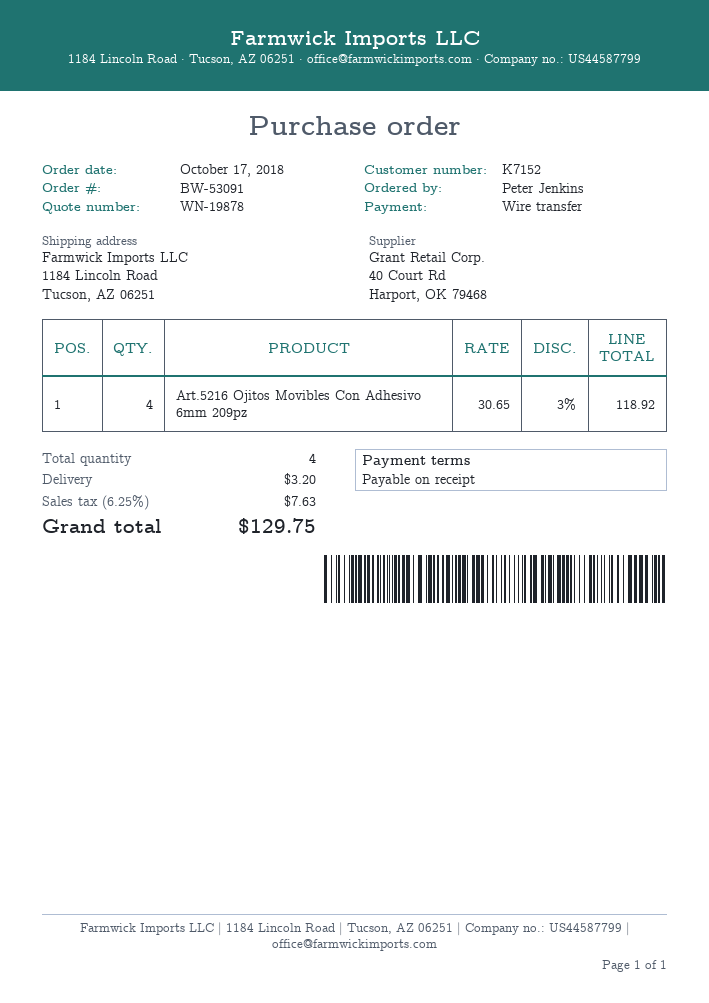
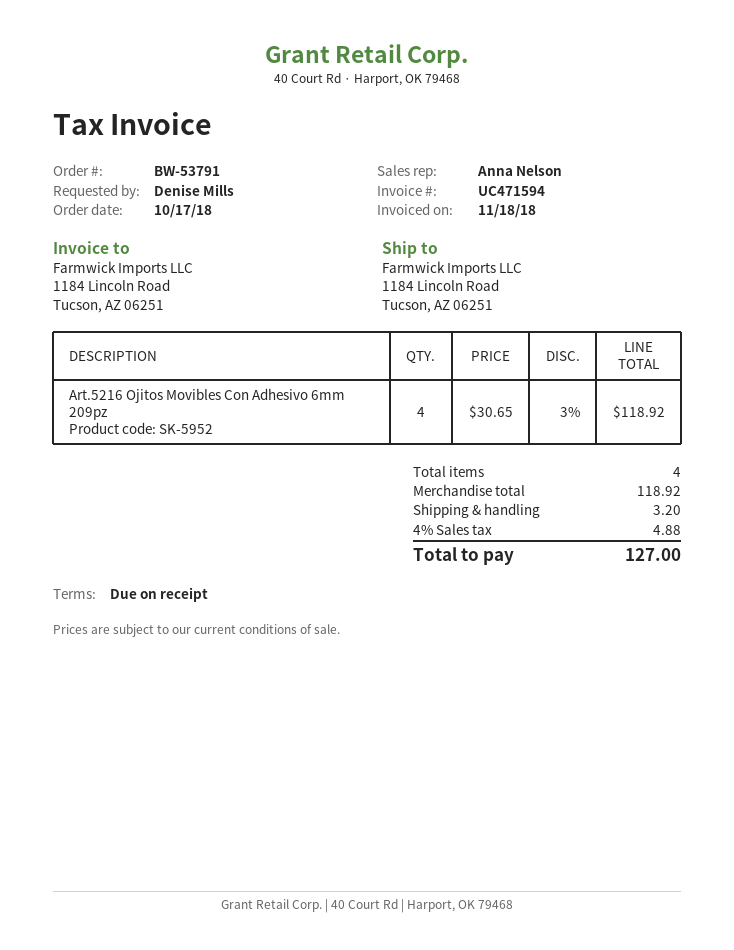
order number: BW-53091 -> BW-53791
ordered by: Peter Jenkins -> Denise Mills
tax: 6.25% = 7.63 -> 4% = 4.88
total: 129.75 -> 127.00

